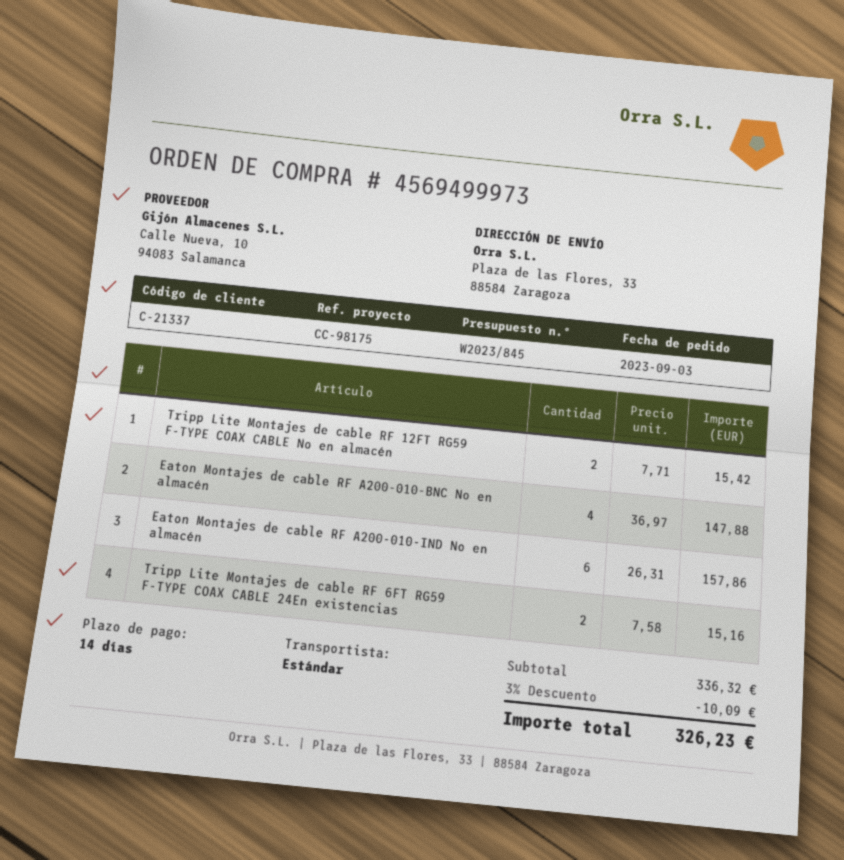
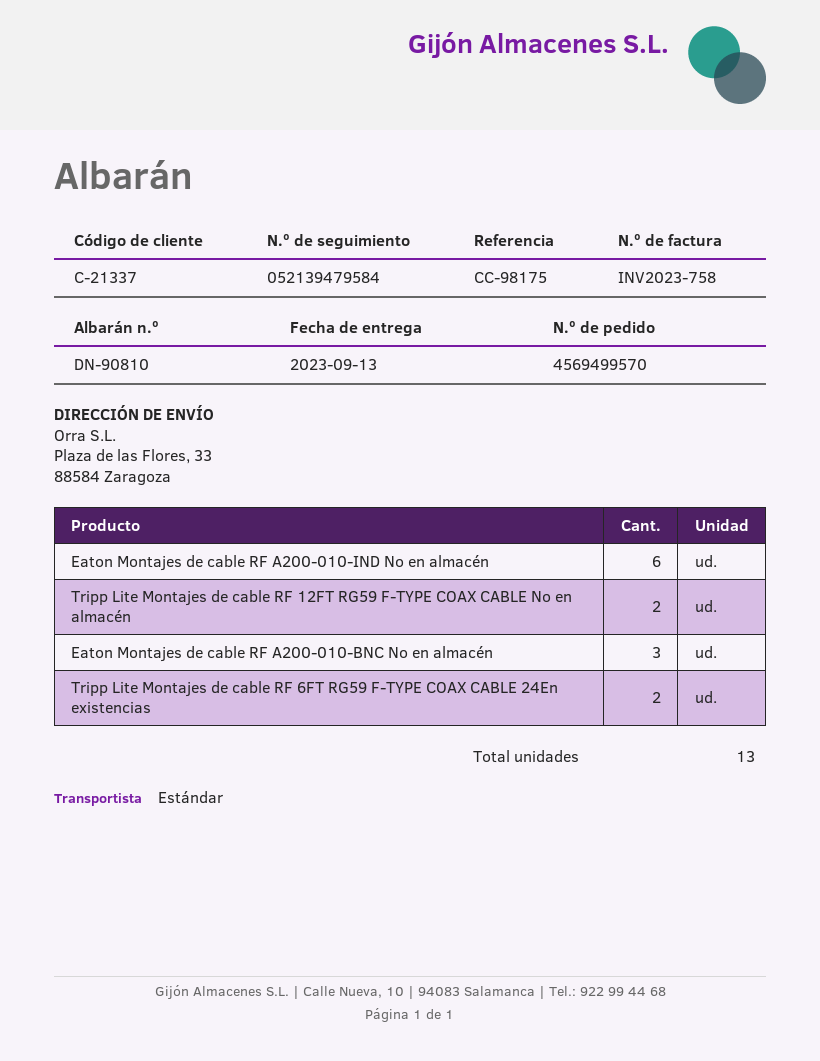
order number: 4569499973 -> 4569499570
Eaton Montajes de cable RF A200-010-BNC No en almacén: 4 -> 3

